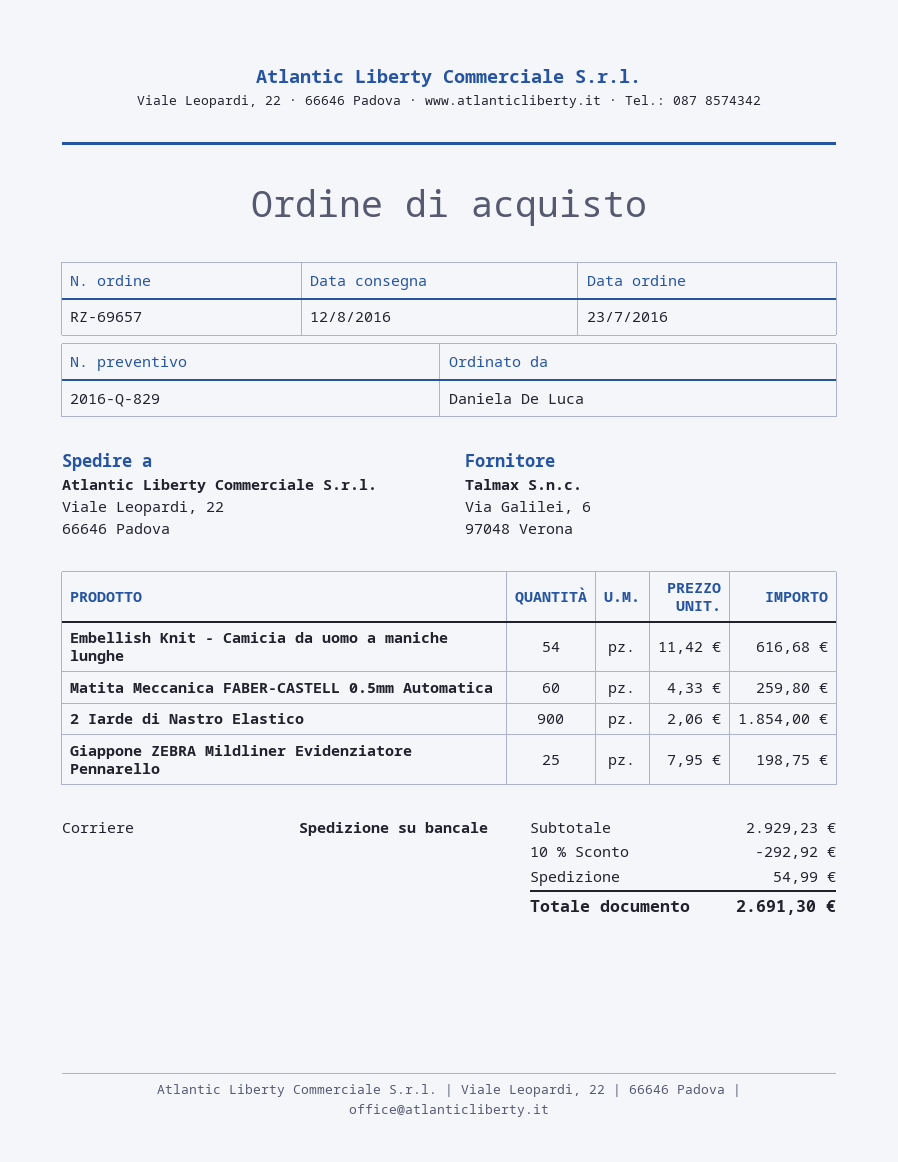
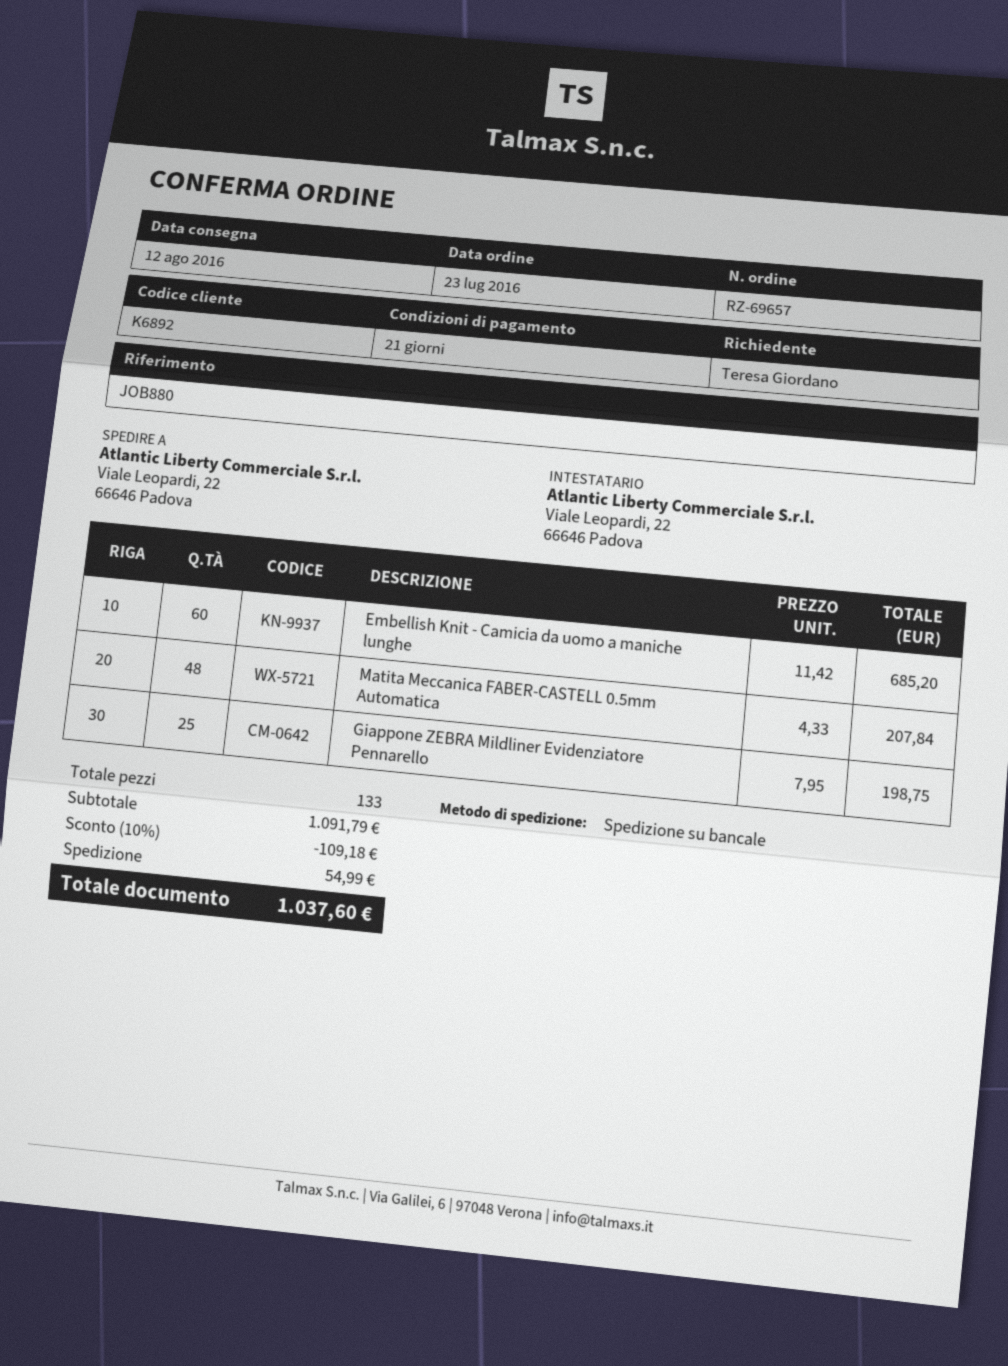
ordered by: Daniela De Luca -> Teresa Giordano
Embellish Knit - Camicia da uomo a maniche lunghe: 54 x 11.42 = 616.68 -> 60 x 11.42 = 685.20
Matita Meccanica FABER-CASTELL 0.5mm Automatica: 60 x 4.33 = 259.80 -> 48 x 4.33 = 207.84
2 Iarde di Nastro Elastico: 900 x 2.06 = 1854.00 -> none
subtotal: 2929.23 -> 1091.79
discount: 10% = 292.92 -> 10% = 109.18
total: 2691.30 -> 1037.60

